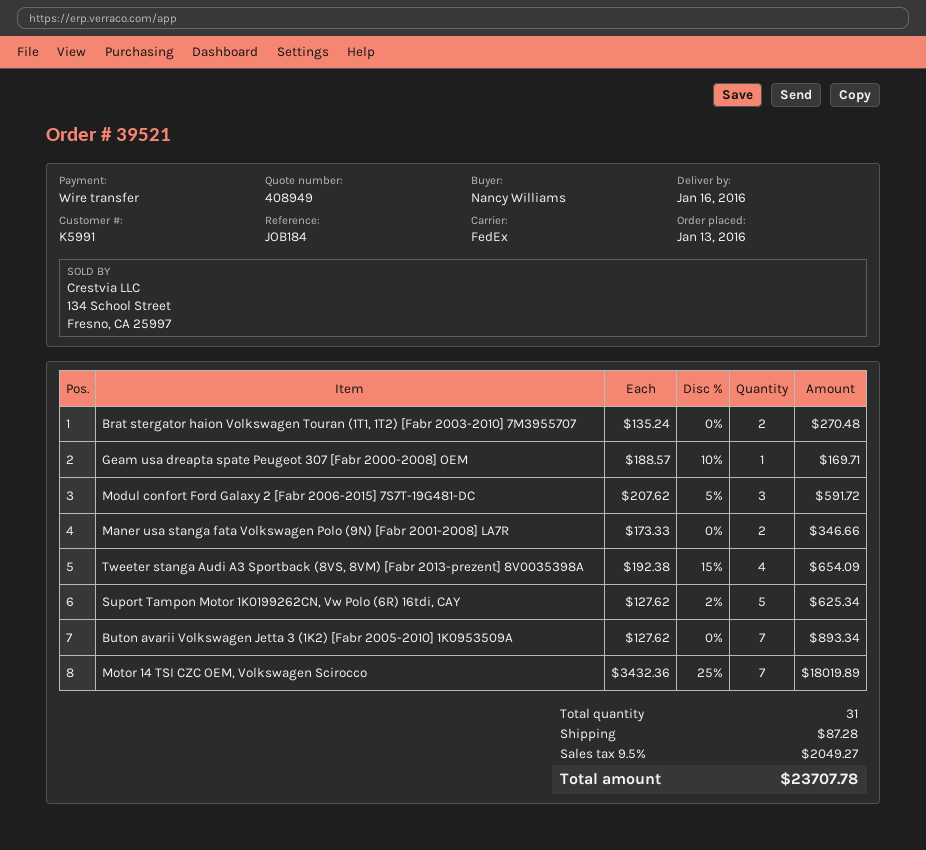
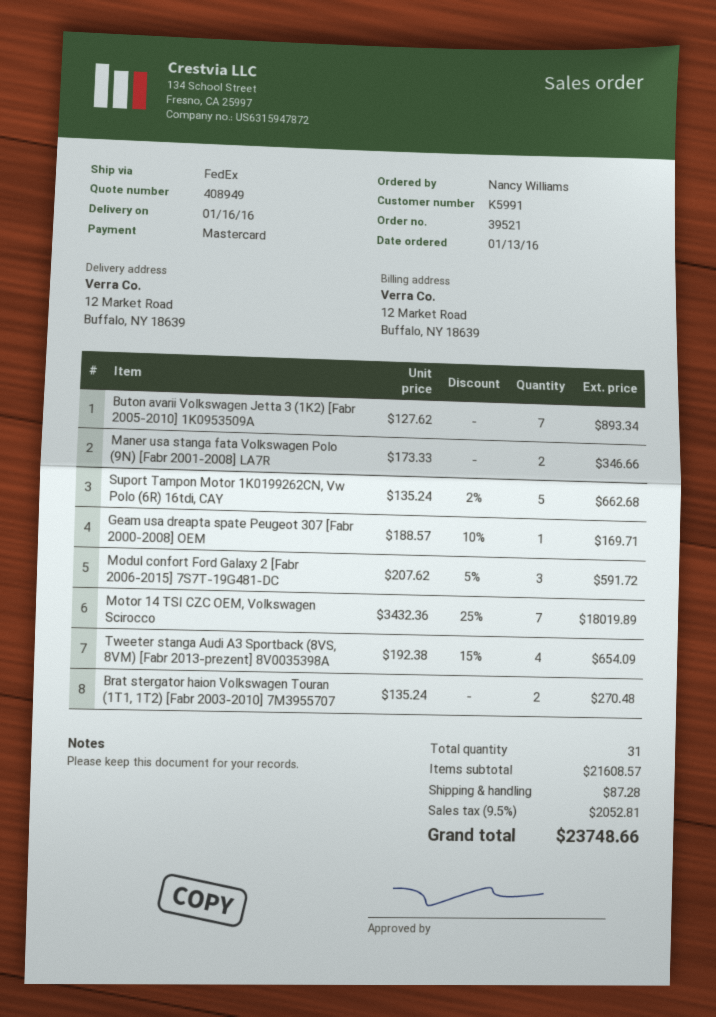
payment method: bank transfer -> Mastercard
Suport Tampon Motor 1K0199262CN, Vw Polo (6R) 16tdi, CAY: 5 x 127.62 - 2% = 625.34 -> 5 x 135.24 - 2% = 662.68
tax: 9.5% = 2049.27 -> 9.5% = 2052.81
total: 23707.78 -> 23748.66

